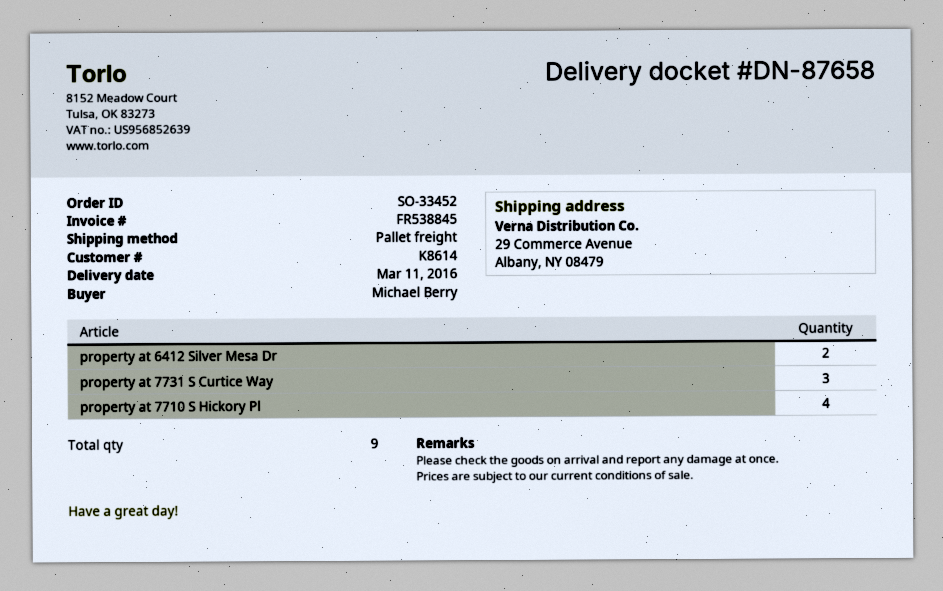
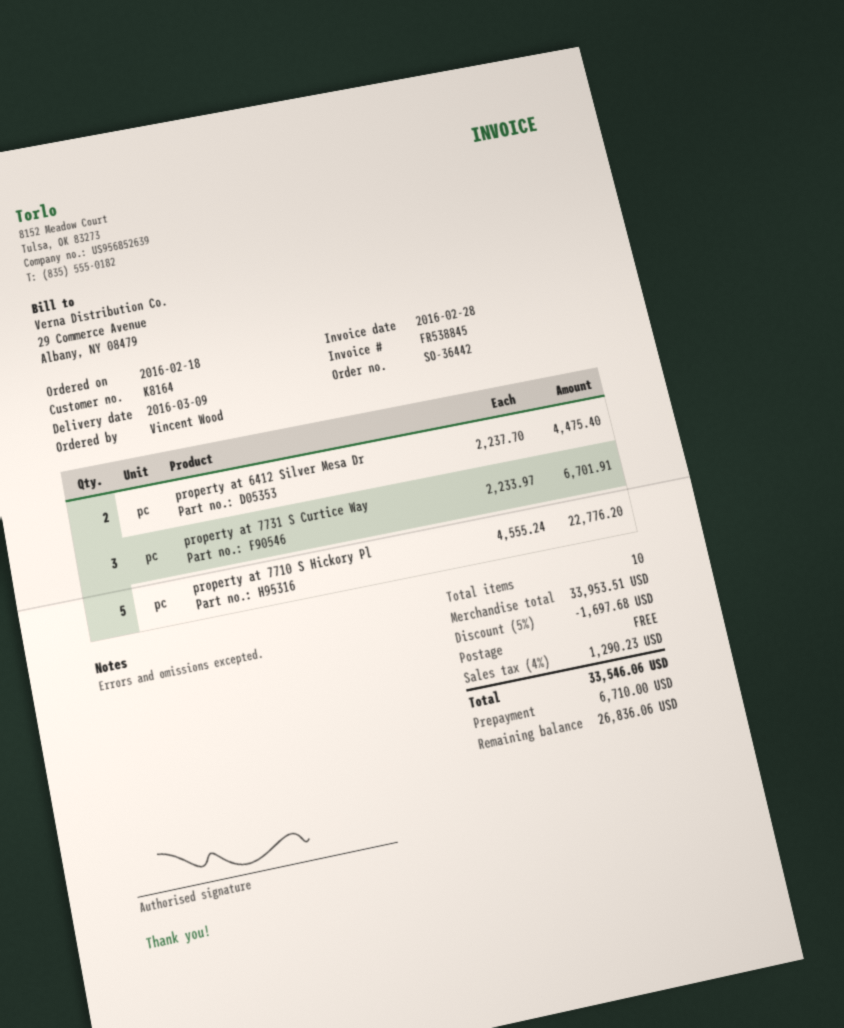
order number: SO-33452 -> SO-36442
delivery date: 2016-03-11 -> 2016-03-09
customer number: K8614 -> K8164
ordered by: Michael Berry -> Vincent Wood
property at 7710 S Hickory Pl: 4 -> 5
total quantity: 9 -> 10

